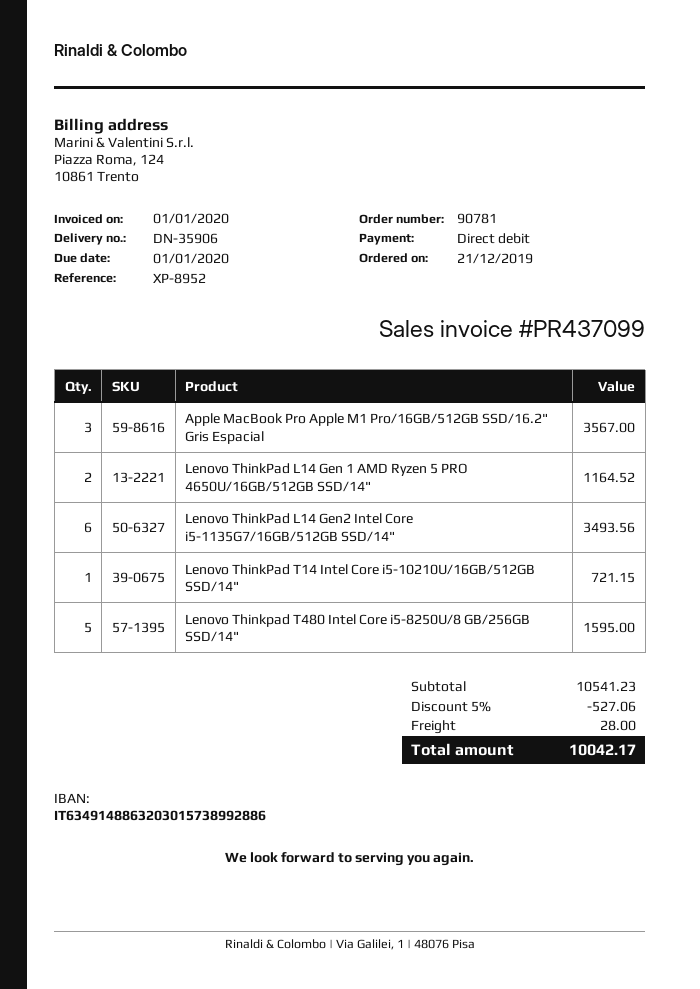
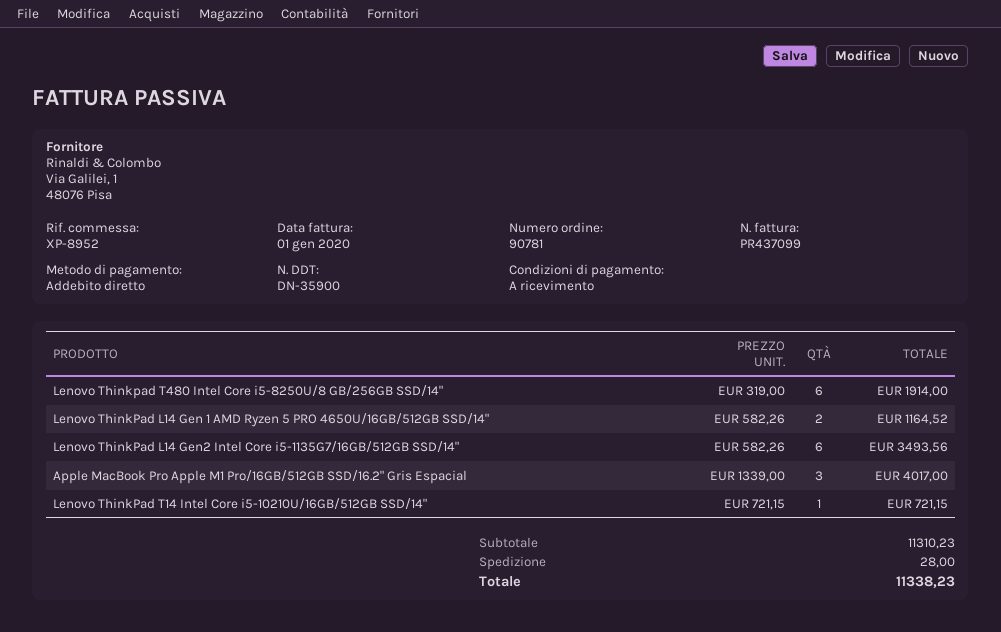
delivery note number: DN-35906 -> DN-35900
Apple MacBook Pro Apple M1 Pro/16GB/512GB SSD/16.2" Gris Espacial: 3 for 3567.00 -> 3 for 4017.00
Lenovo Thinkpad T480 Intel Core i5-8250U/8 GB/256GB SSD/14": 5 for 1595.00 -> 6 for 1914.00
subtotal: 10541.23 -> 11310.23
discount: 5% = 527.06 -> none
total: 10042.17 -> 11338.23

